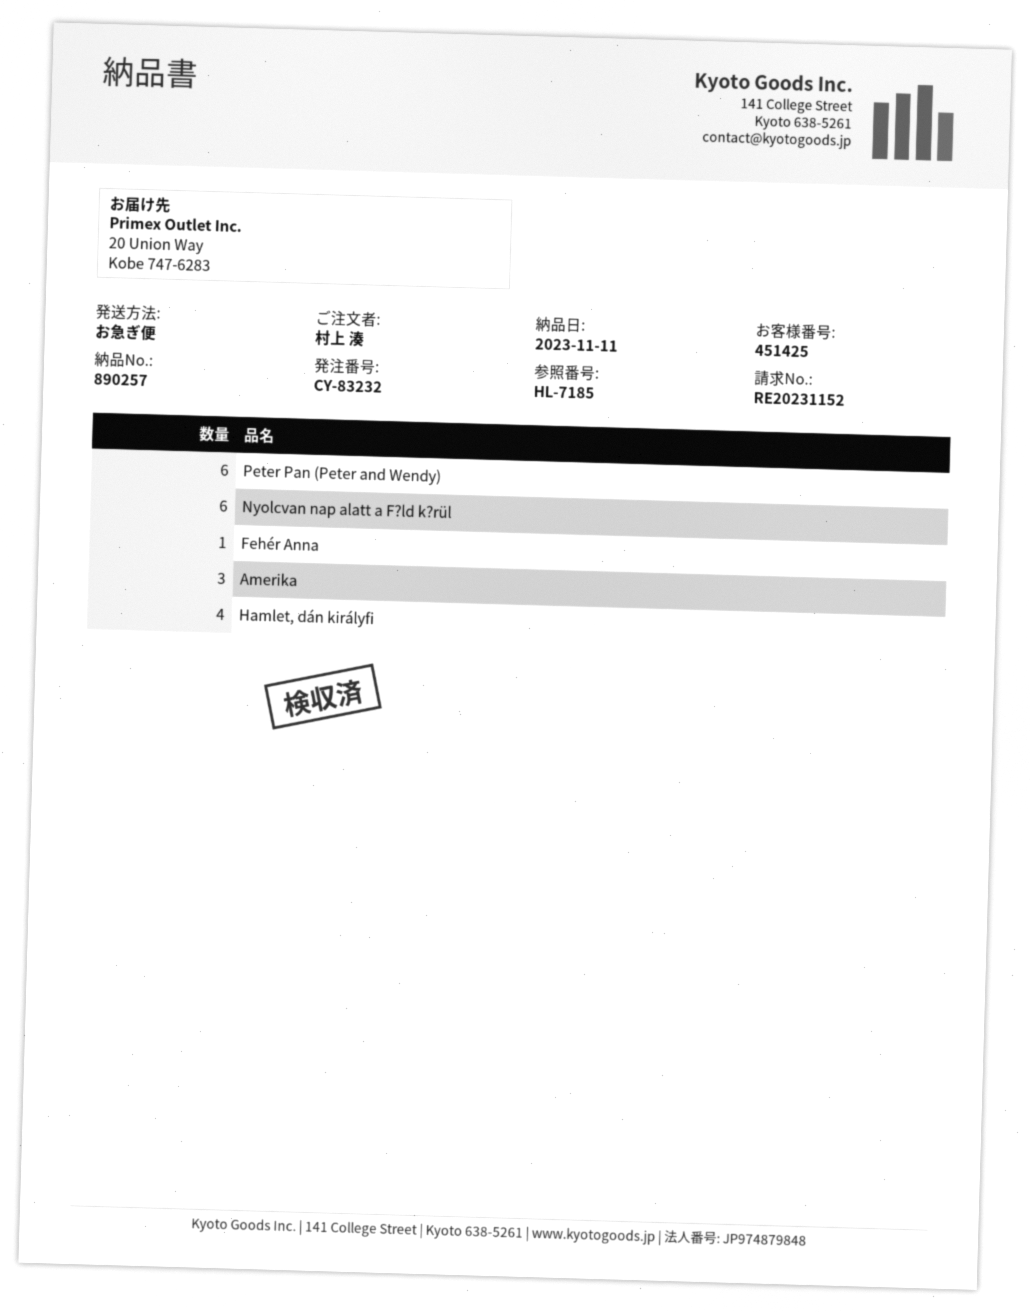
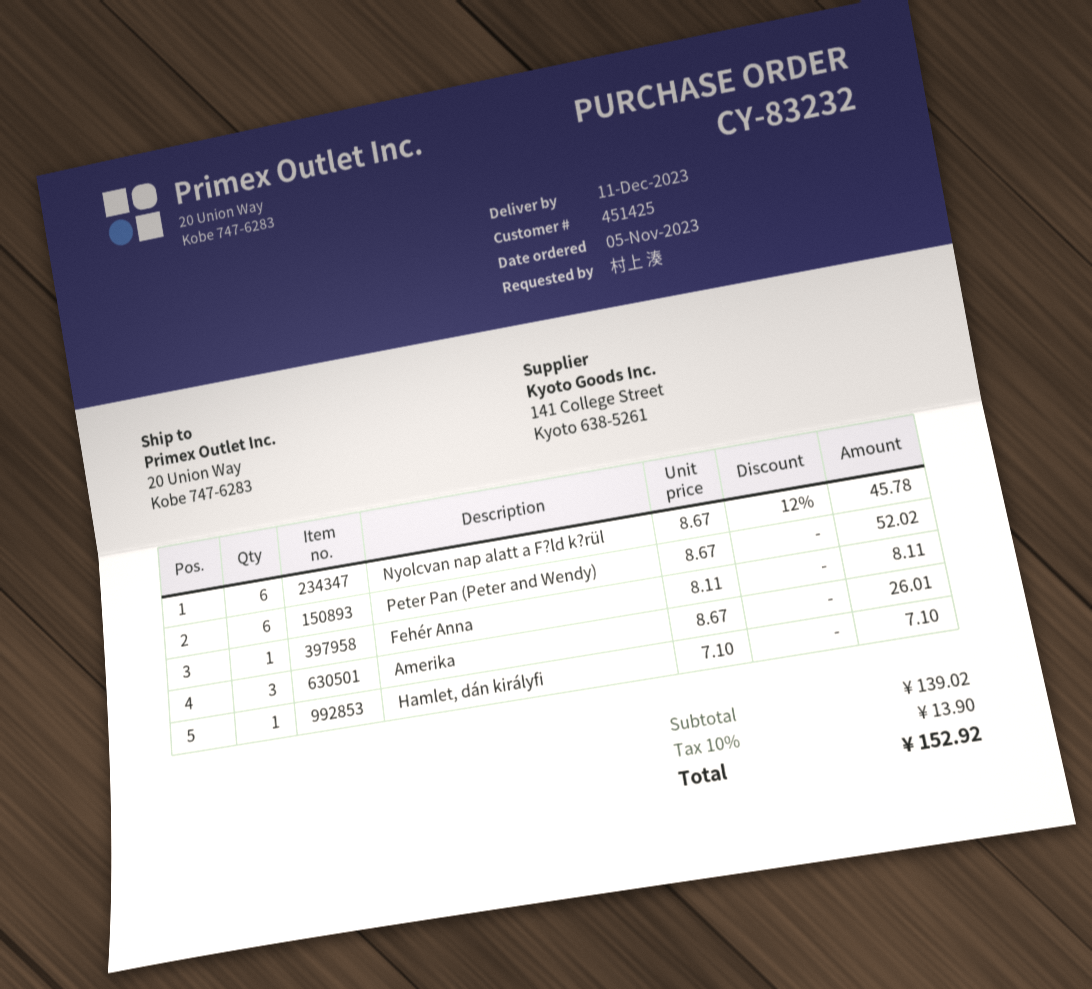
delivery date: 2023-11-11 -> 2023-12-11
Hamlet, dán királyfi: 4 -> 1

